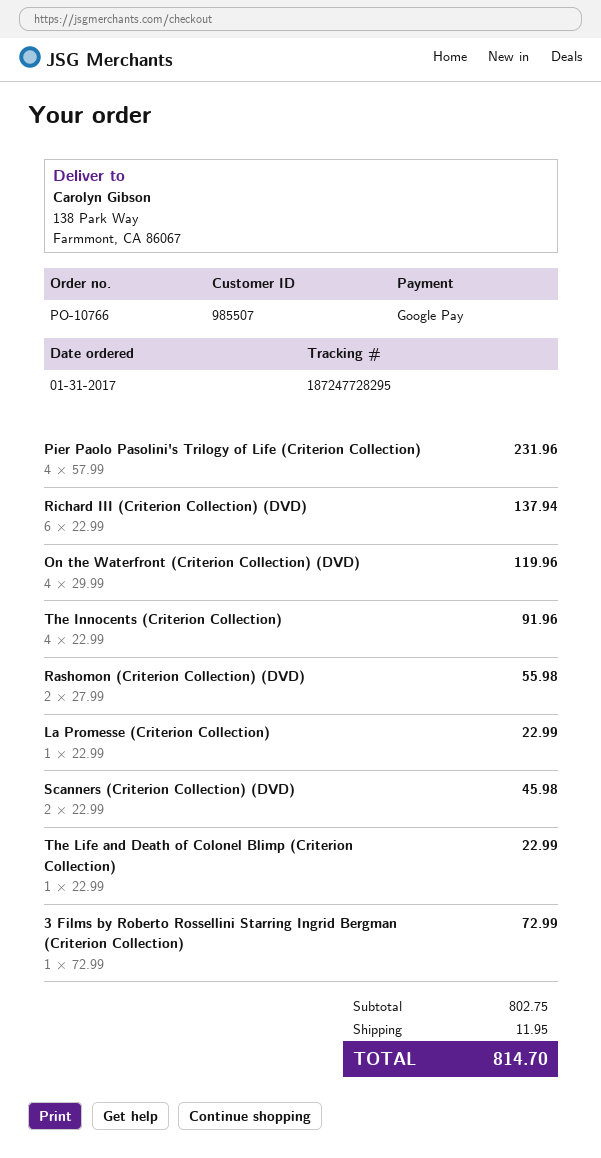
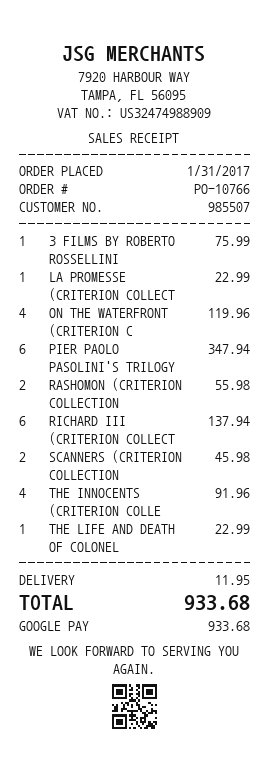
Pier Paolo Pasolini's Trilogy of Life (Criterion Collection): 4 for 231.96 -> 6 for 347.94
3 Films by Roberto Rossellini Starring Ingrid Bergman (Criterion Collection): 1 for 72.99 -> 1 for 75.99
total: 814.70 -> 933.68

